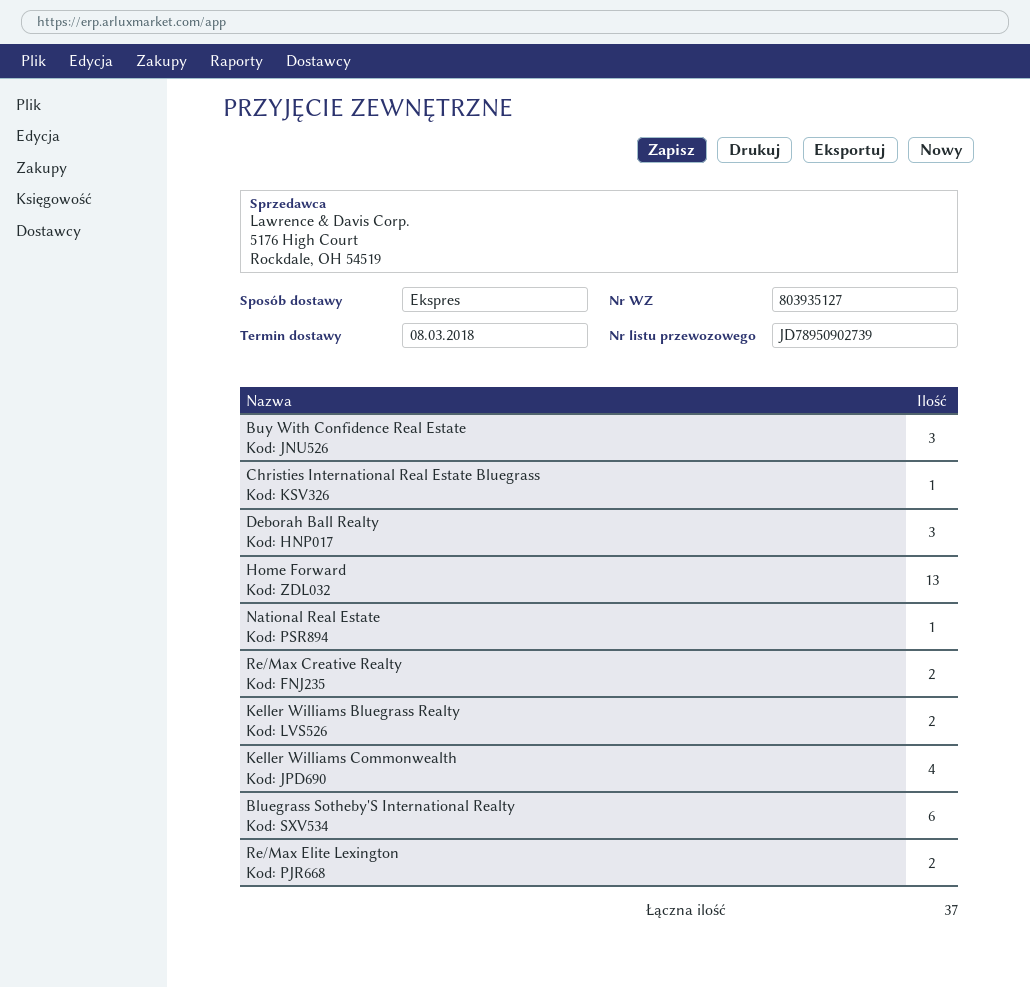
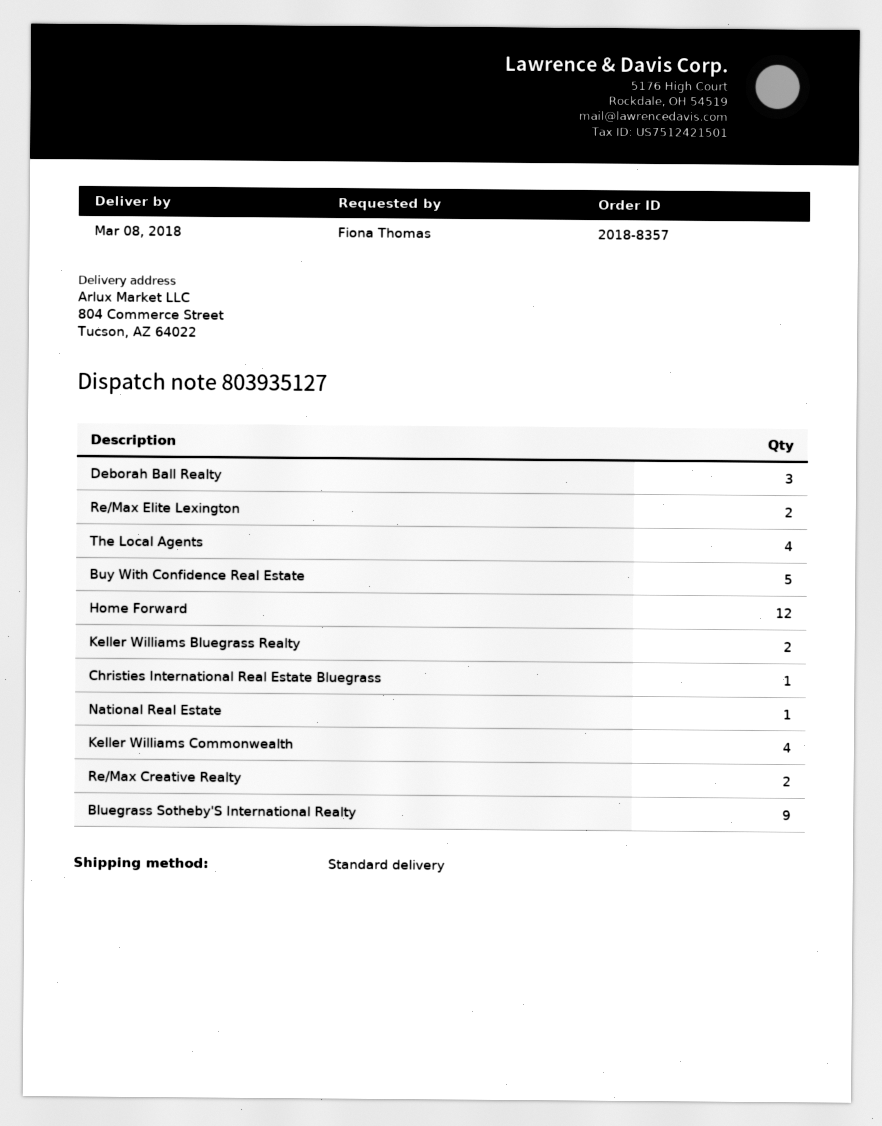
shipping method: express -> standard
Buy With Confidence Real Estate: 3 -> 5
Home Forward: 13 -> 12
Bluegrass Sotheby'S International Realty: 6 -> 9
The Local Agents: none -> 4

